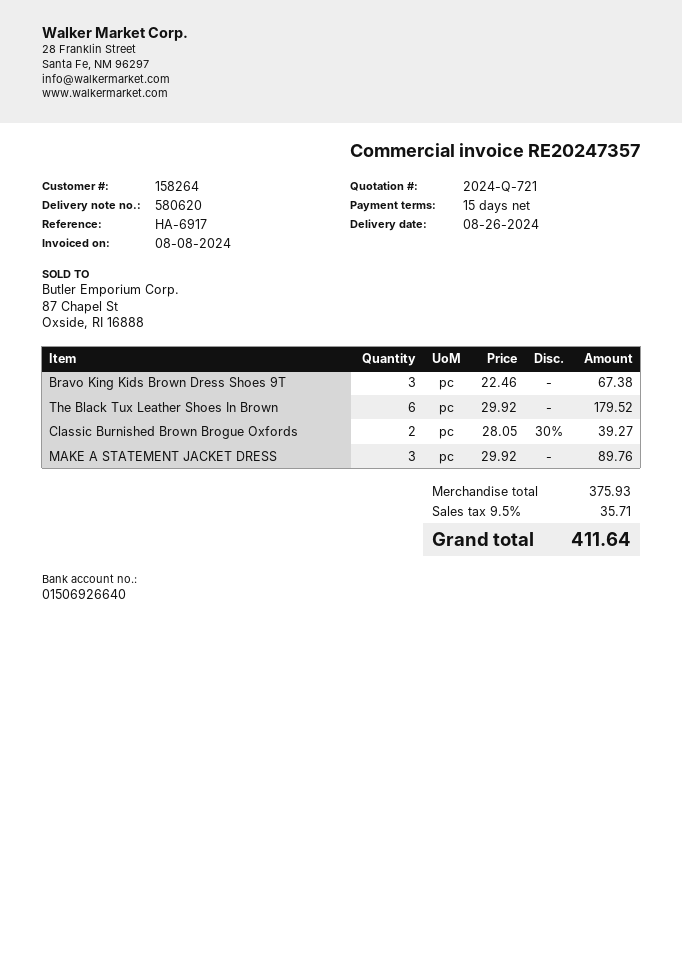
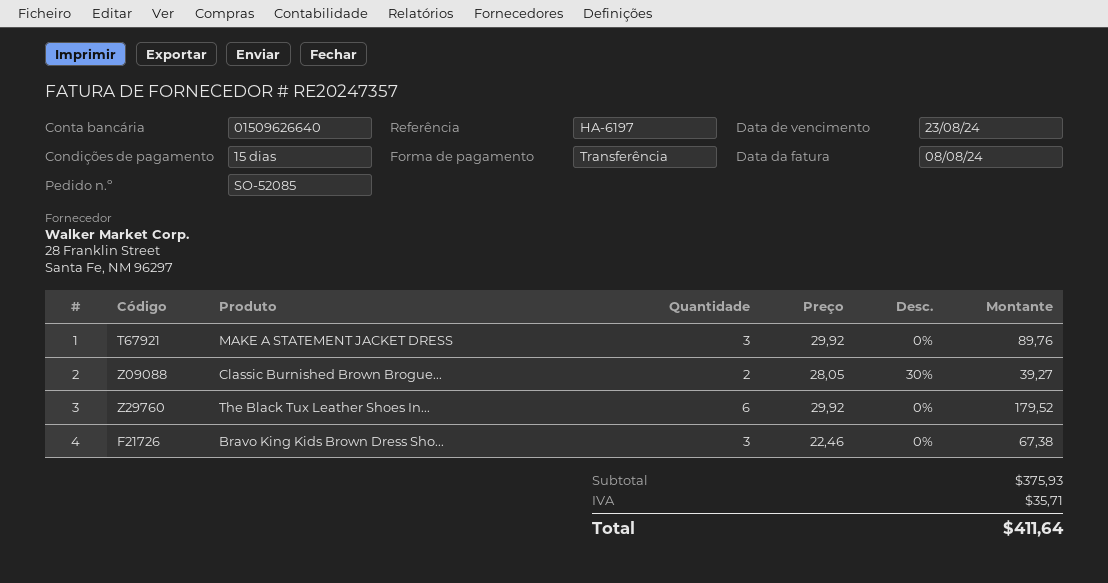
reference: HA-6917 -> HA-6197
bank account: 01506926640 -> 01509626640

